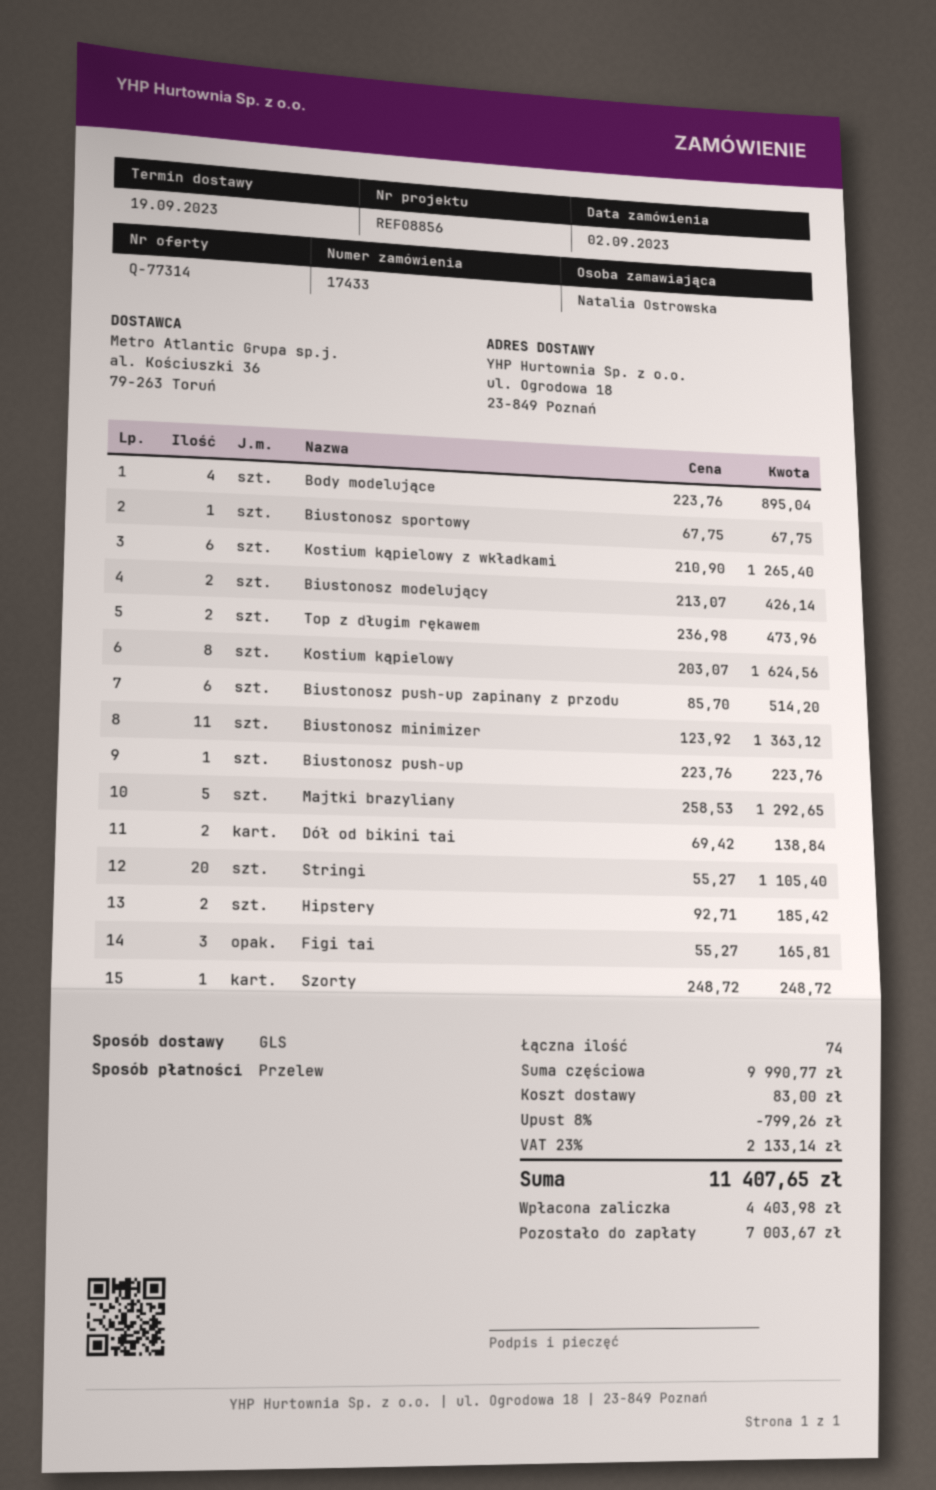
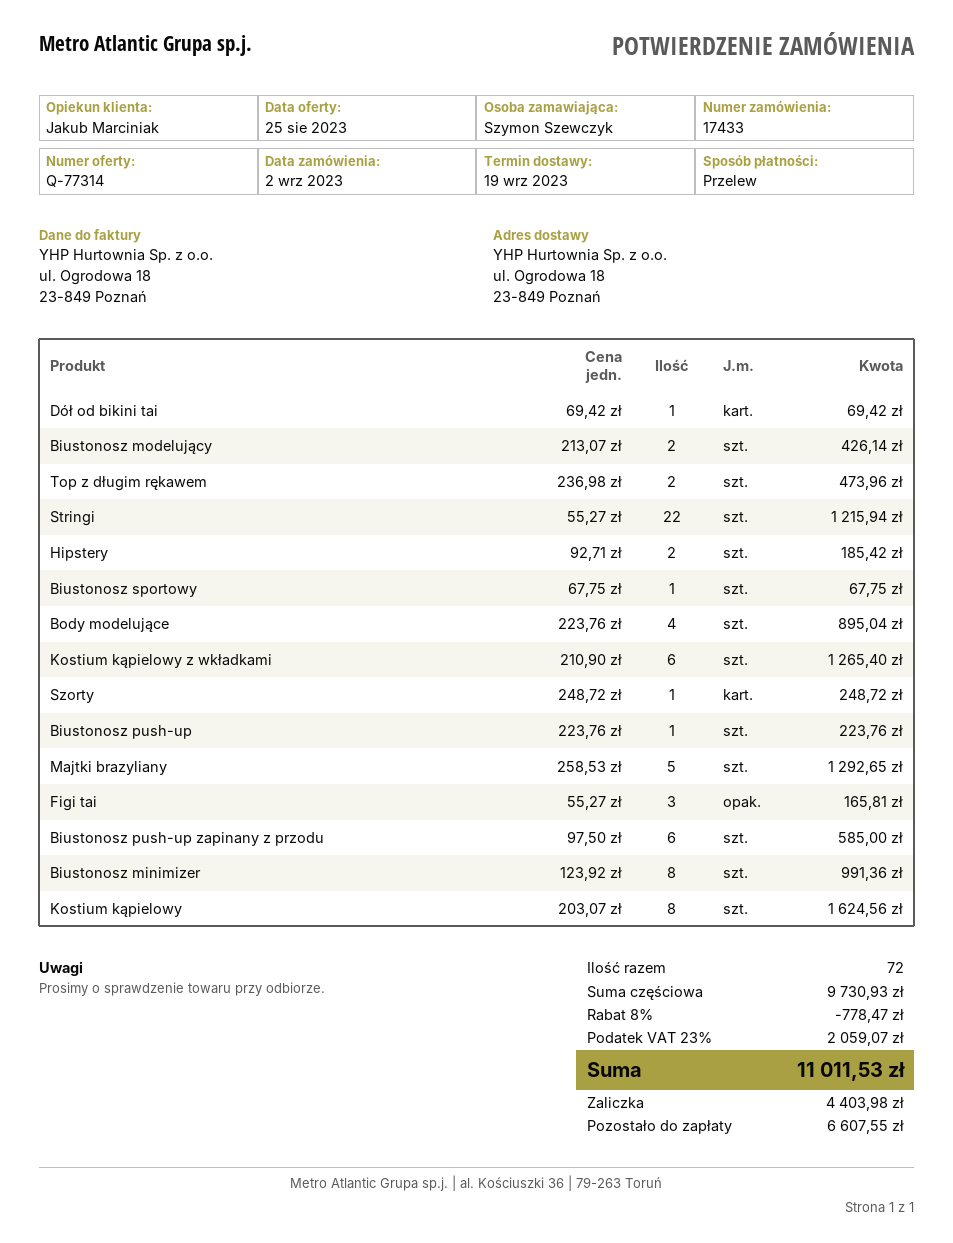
ordered by: Natalia Ostrowska -> Szymon Szewczyk
Biustonosz push-up zapinany z przodu: 6 x 85.70 = 514.20 -> 6 x 97.50 = 585.00
Biustonosz minimizer: 11 x 123.92 = 1363.12 -> 8 x 123.92 = 991.36
Dół od bikini tai: 2 x 69.42 = 138.84 -> 1 x 69.42 = 69.42
Stringi: 20 x 55.27 = 1105.40 -> 22 x 55.27 = 1215.94
total quantity: 74 -> 72
subtotal: 9990.77 -> 9730.93
discount: 8% = 799.26 -> 8% = 778.47
shipping: 83.00 -> none
tax: 23% = 2133.14 -> 23% = 2059.07
total: 11407.65 -> 11011.53
balance: 7003.67 -> 6607.55

